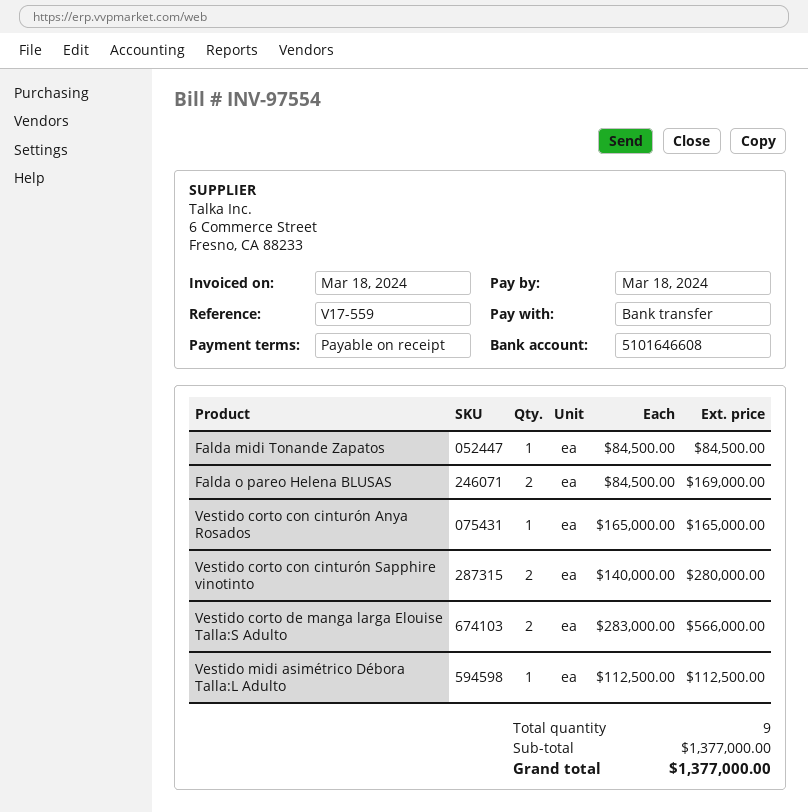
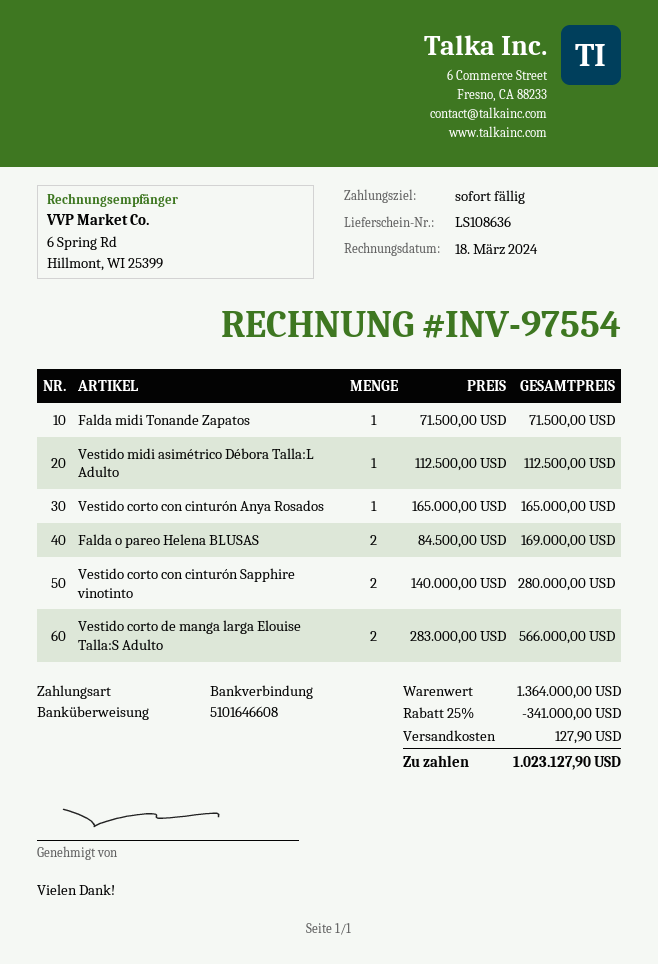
Falda midi Tonande Zapatos: 1 x 84500.00 = 84500.00 -> 1 x 71500.00 = 71500.00
subtotal: 1377000.00 -> 1364000.00
discount: none -> 25% = 341000.00
shipping: none -> 127.90
total: 1377000.00 -> 1023127.90

